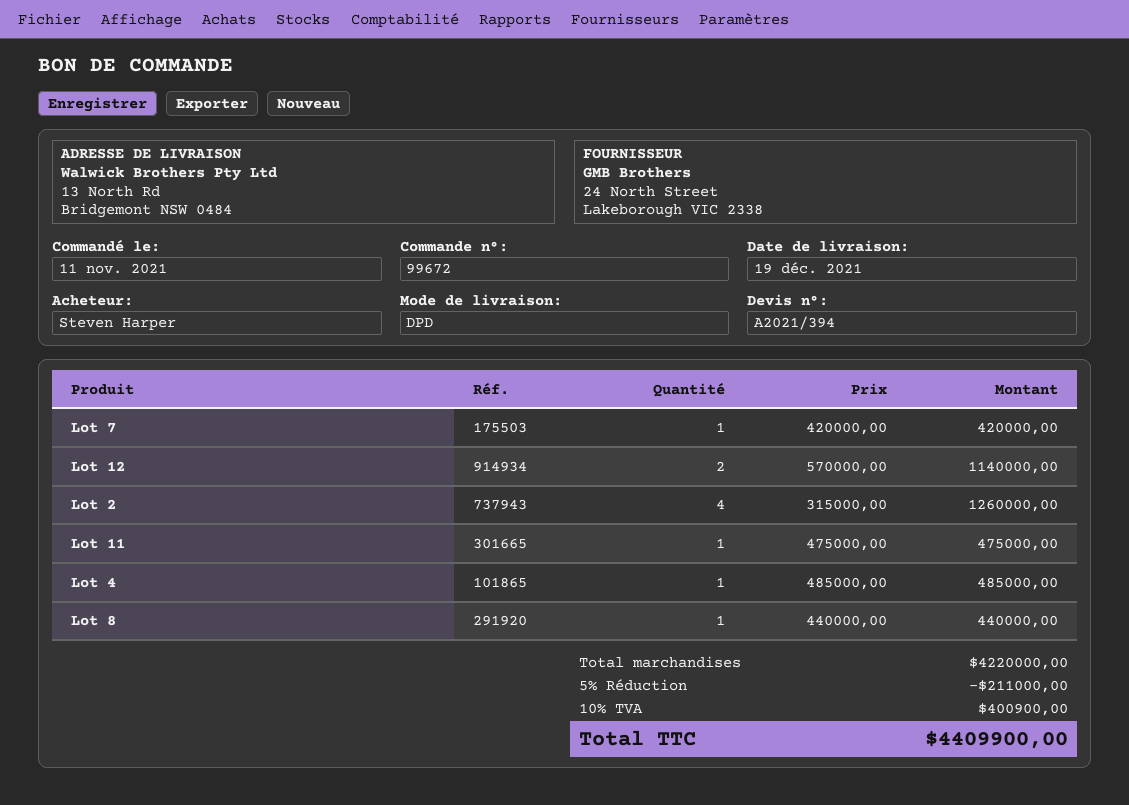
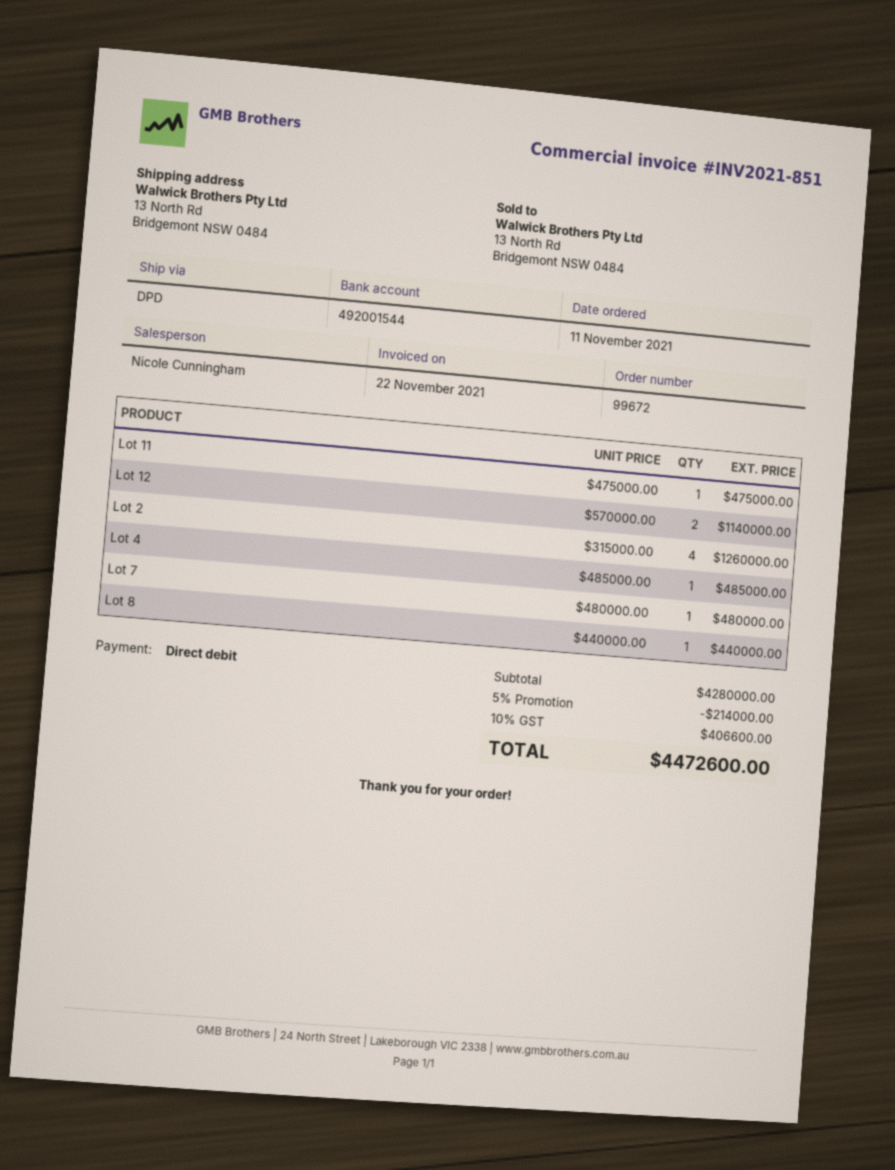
Lot 7: 1 x 420000.00 = 420000.00 -> 1 x 480000.00 = 480000.00
subtotal: 4220000.00 -> 4280000.00
discount: 5% = 211000.00 -> 5% = 214000.00
tax: 10% = 400900.00 -> 10% = 406600.00
total: 4409900.00 -> 4472600.00

